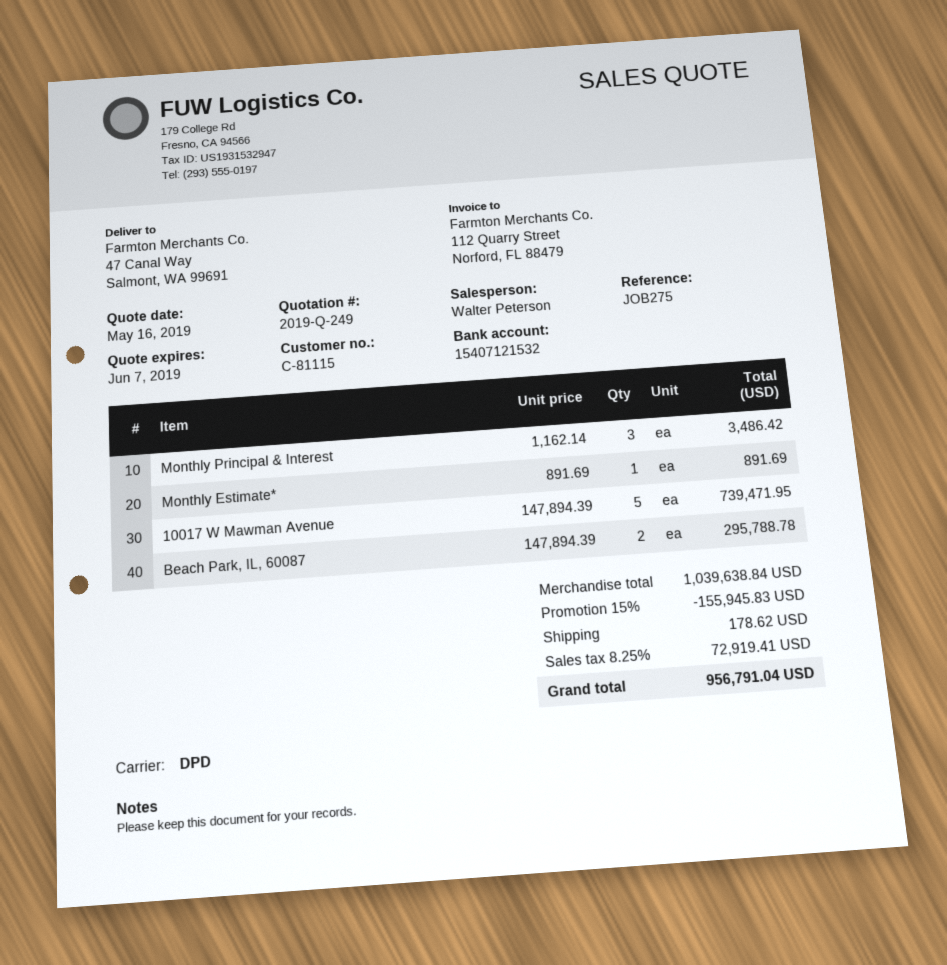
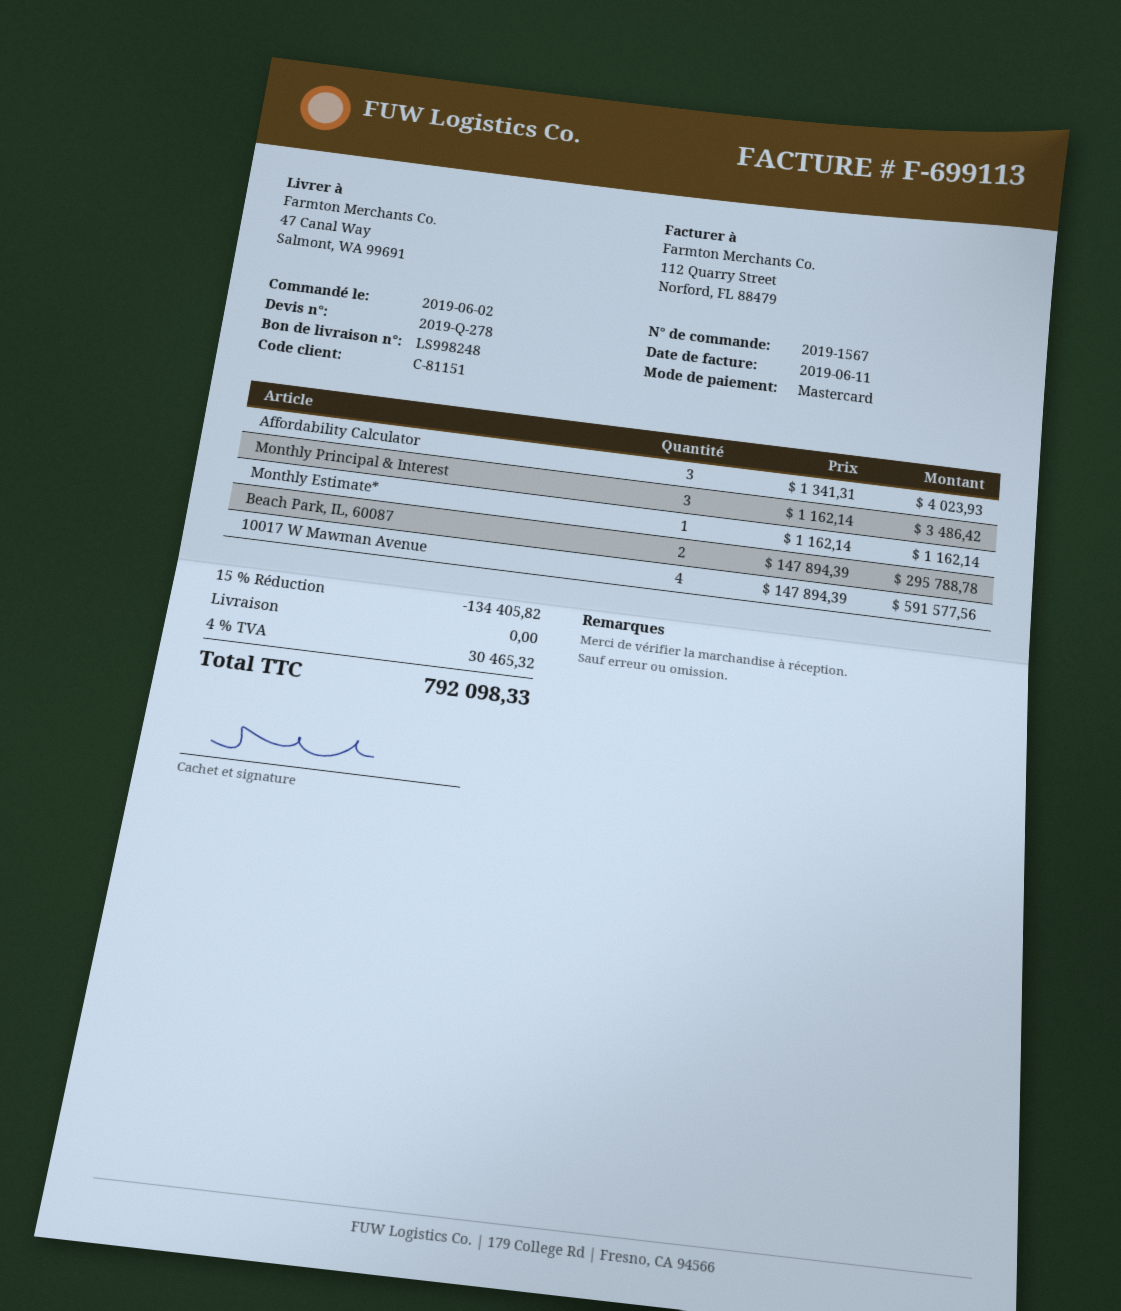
quote number: 2019-Q-249 -> 2019-Q-278
customer number: C-81115 -> C-81151
Monthly Estimate*: 1 x 891.69 = 891.69 -> 1 x 1162.14 = 1162.14
10017 W Mawman Avenue: 5 x 147894.39 = 739471.95 -> 4 x 147894.39 = 591577.56
Affordability Calculator: none -> 3 x 1341.31 = 4023.93
discount: 15% = 155945.83 -> 15% = 134405.82
shipping: 178.62 -> 0.00
tax: 8.25% = 72919.41 -> 4% = 30465.32
total: 956791.04 -> 792098.33

